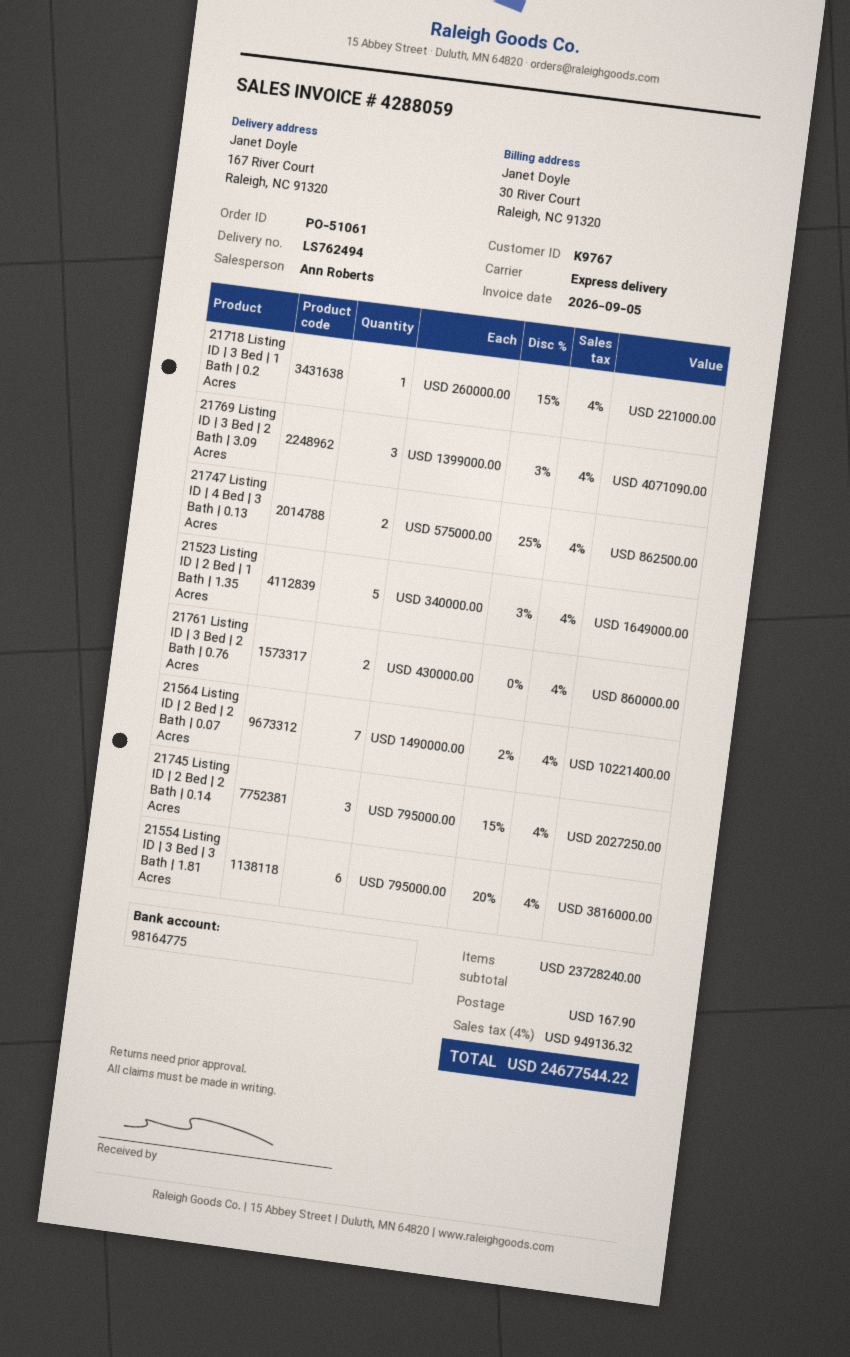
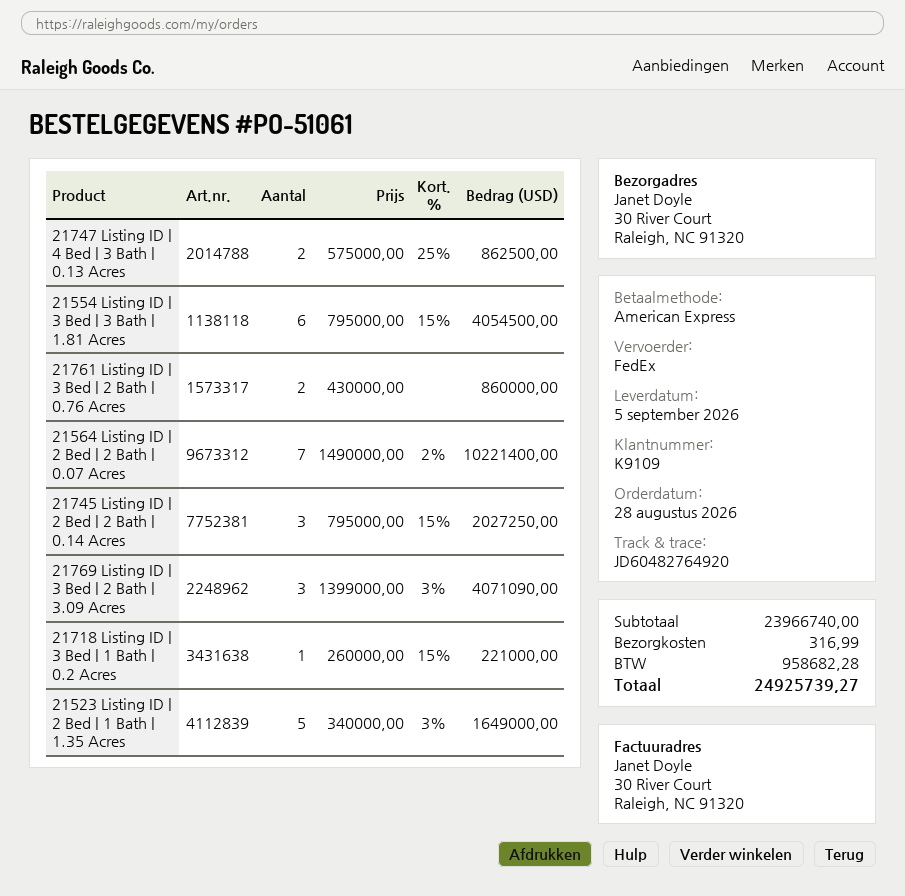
customer number: K9767 -> K9109
shipping method: express -> FedEx
ship to: 167 River Court, Raleigh, NC 91320 -> 30 River Court, Raleigh, NC 91320
21554 Listing ID | 3 Bed | 3 Bath | 1.81 Acres: 6 x 795000.00 - 20% = 3816000.00 -> 6 x 795000.00 - 15% = 4054500.00
subtotal: 23728240.00 -> 23966740.00
shipping: 167.90 -> 316.99
tax: 949136.32 -> 958682.28
total: 24677544.22 -> 24925739.27

